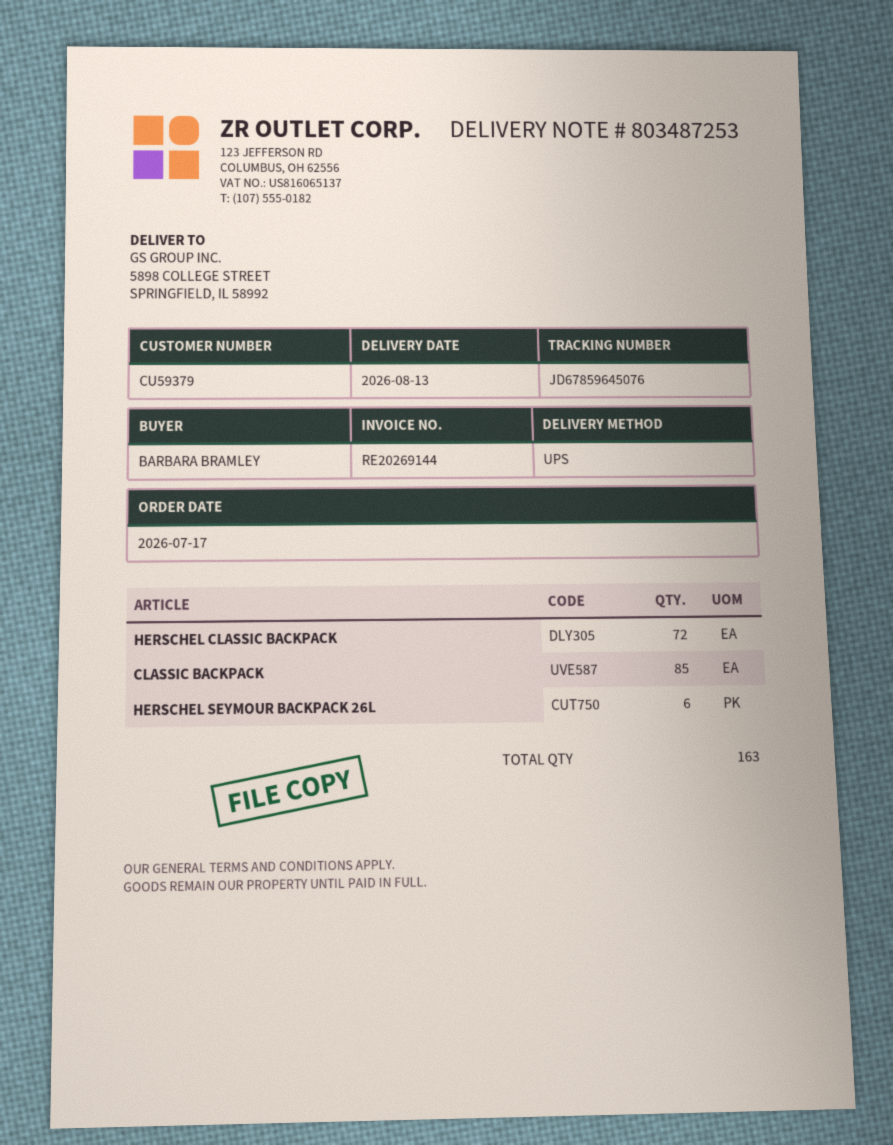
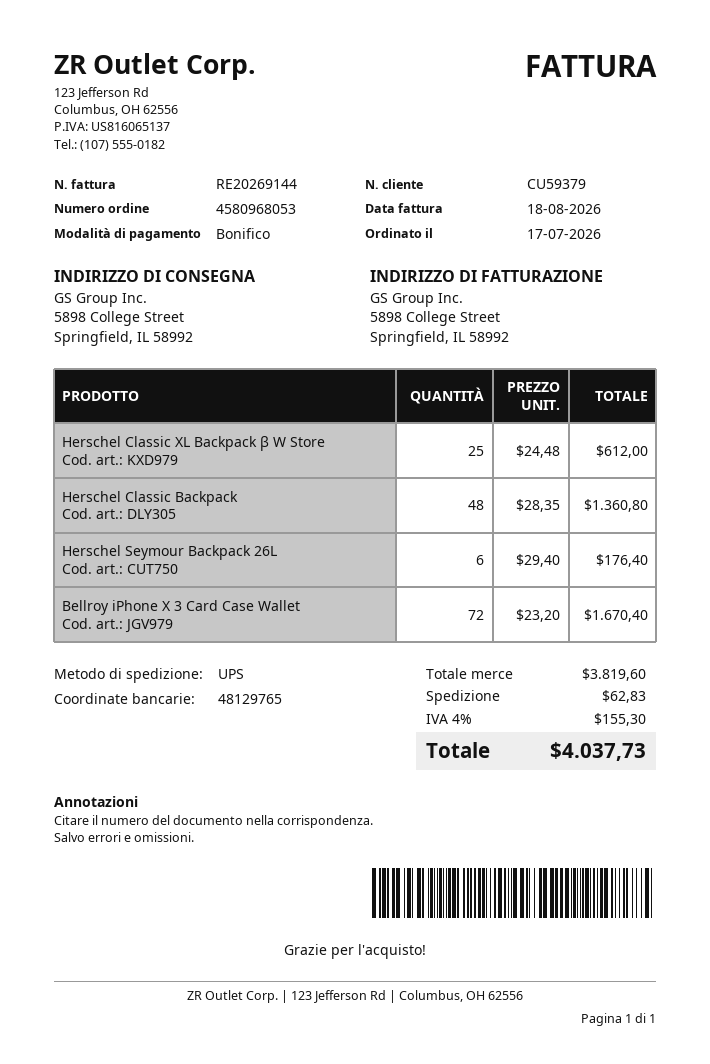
HERSCHEL CLASSIC BACKPACK: 72 -> 48
CLASSIC BACKPACK: 85 -> none
Herschel Classic XL Backpack β W Store: none -> 25
Bellroy iPhone X 3 Card Case Wallet: none -> 72

